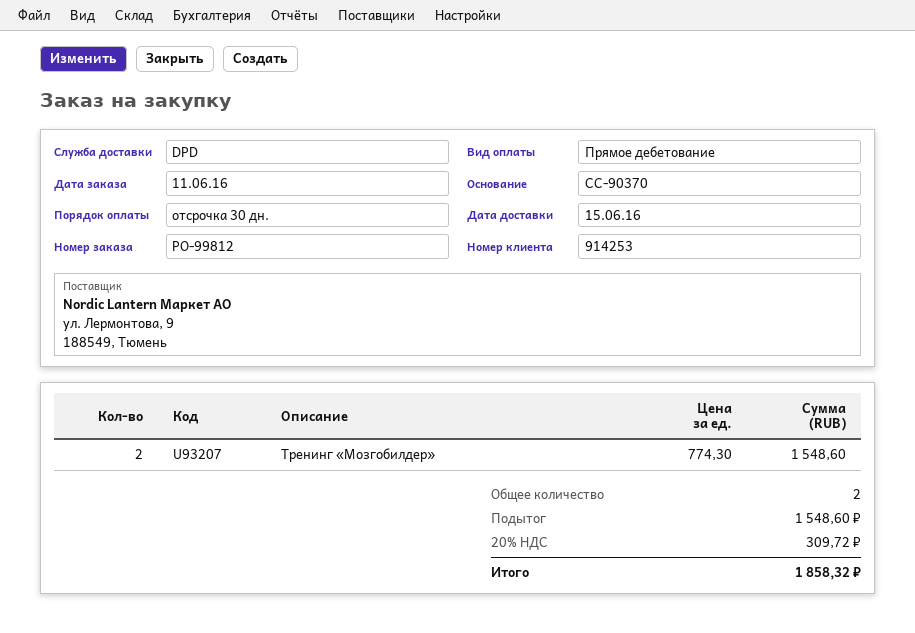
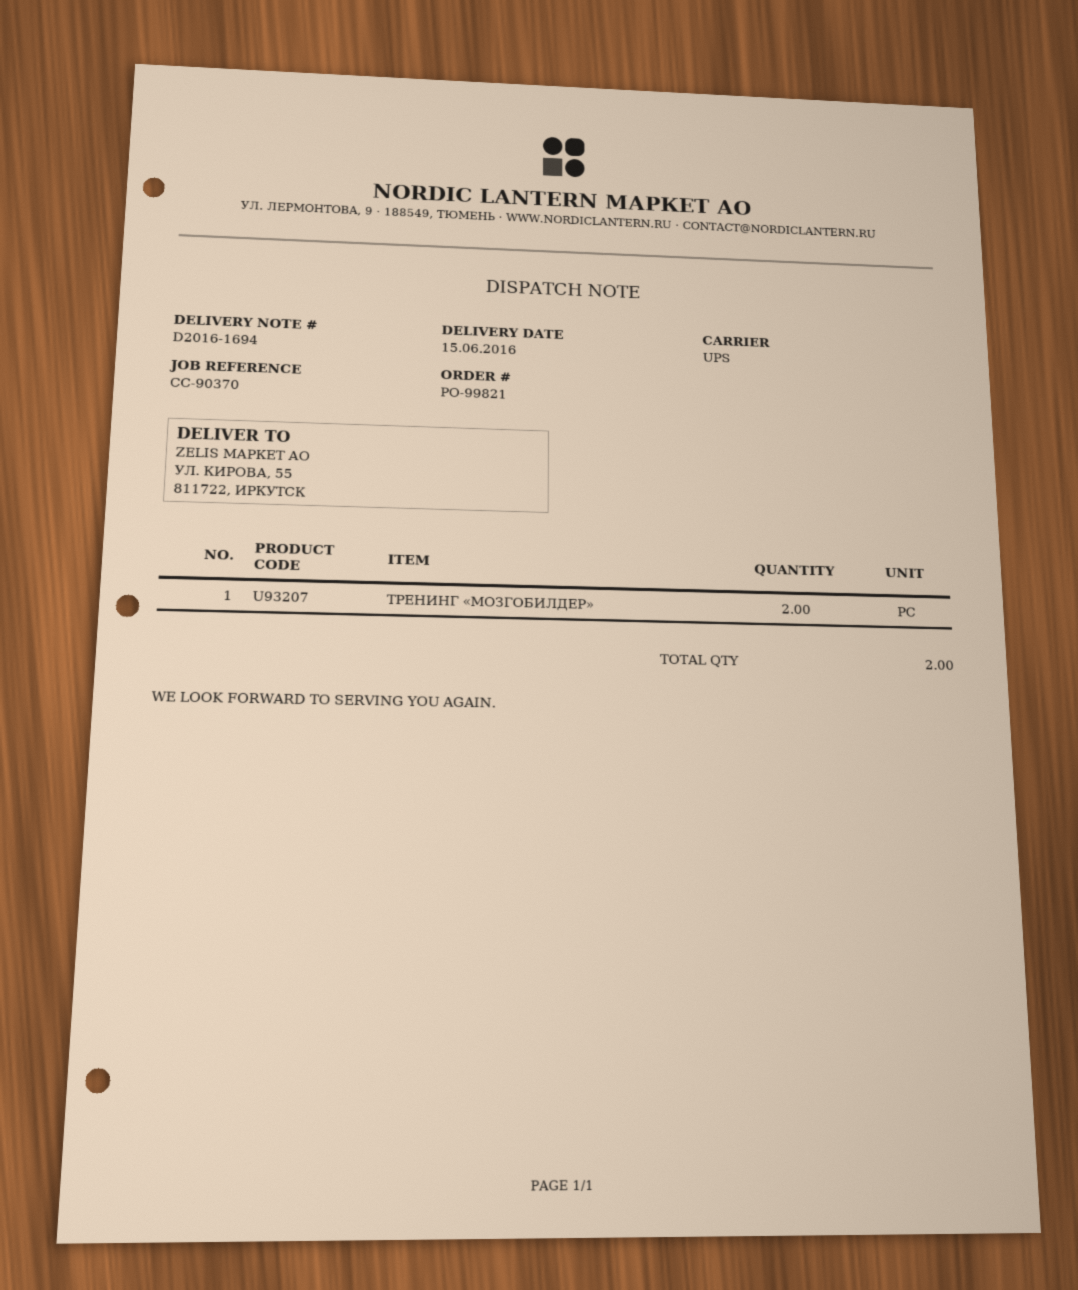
order number: PO-99812 -> PO-99821
shipping method: DPD -> UPS

